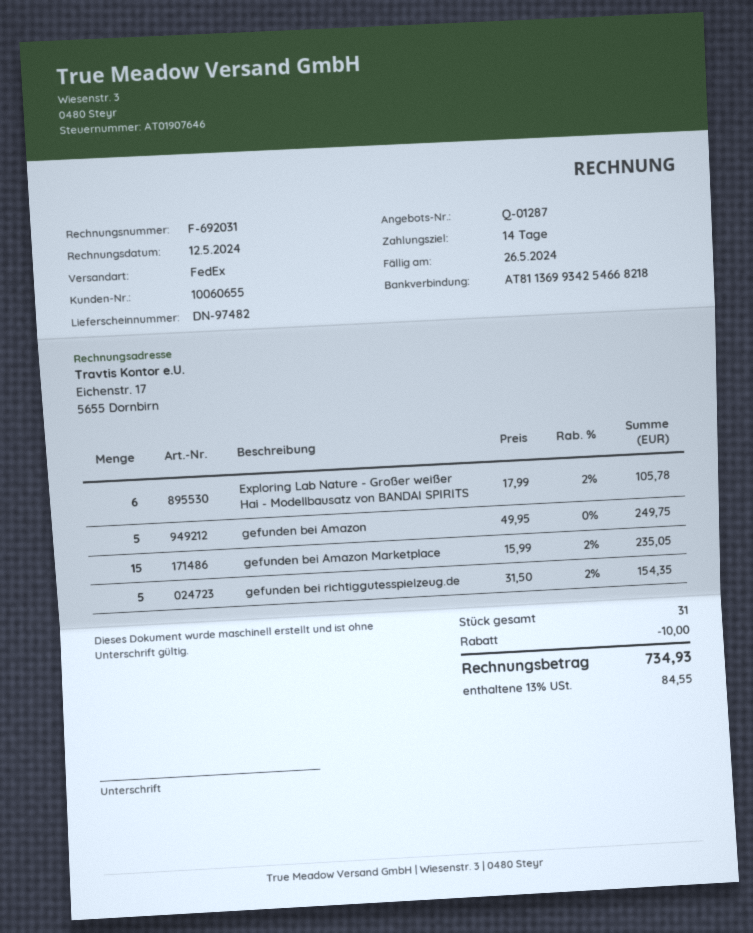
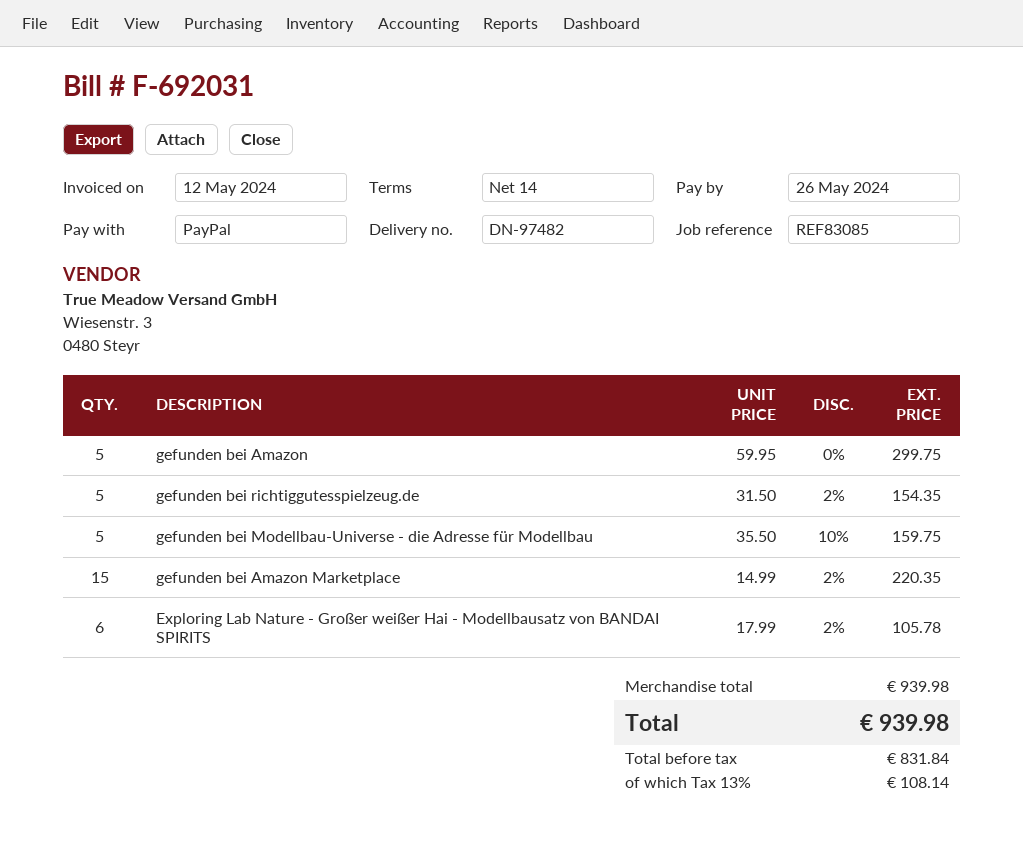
gefunden bei Amazon: 5 x 49.95 = 249.75 -> 5 x 59.95 = 299.75
gefunden bei Amazon Marketplace: 15 x 15.99 - 2% = 235.05 -> 15 x 14.99 - 2% = 220.35
gefunden bei Modellbau-Universe - die Adresse für Modellbau: none -> 5 x 35.50 - 10% = 159.75
discount: 10.00 -> none
tax: 13% = 84.55 -> 13% = 108.14
total: 734.93 -> 939.98

